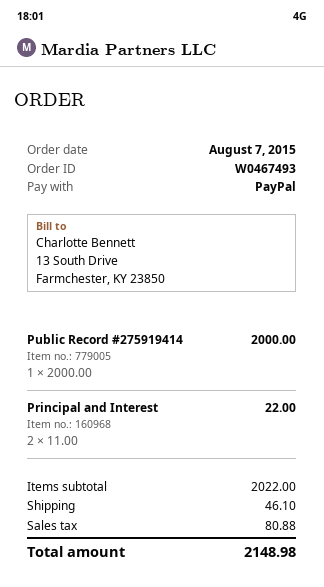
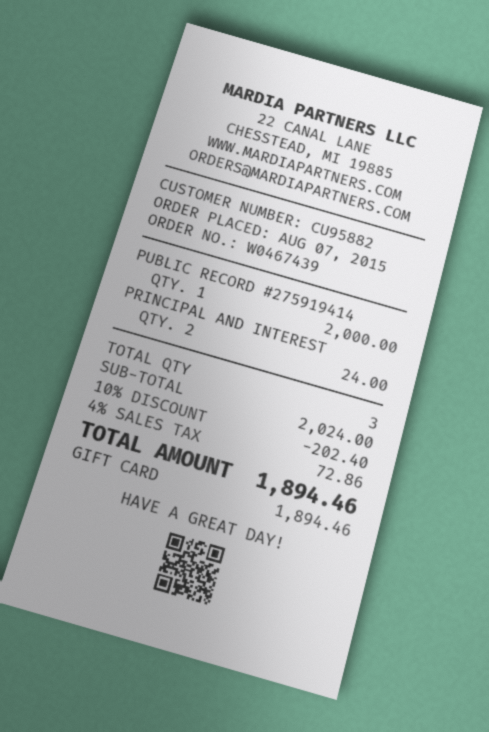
order number: W0467493 -> W0467439
payment method: PayPal -> gift card
Principal and Interest: 2 for 22.00 -> 2 for 24.00
subtotal: 2022.00 -> 2024.00
discount: none -> 10% = 202.40
shipping: 46.10 -> none
tax: 80.88 -> 72.86
total: 2148.98 -> 1894.46

